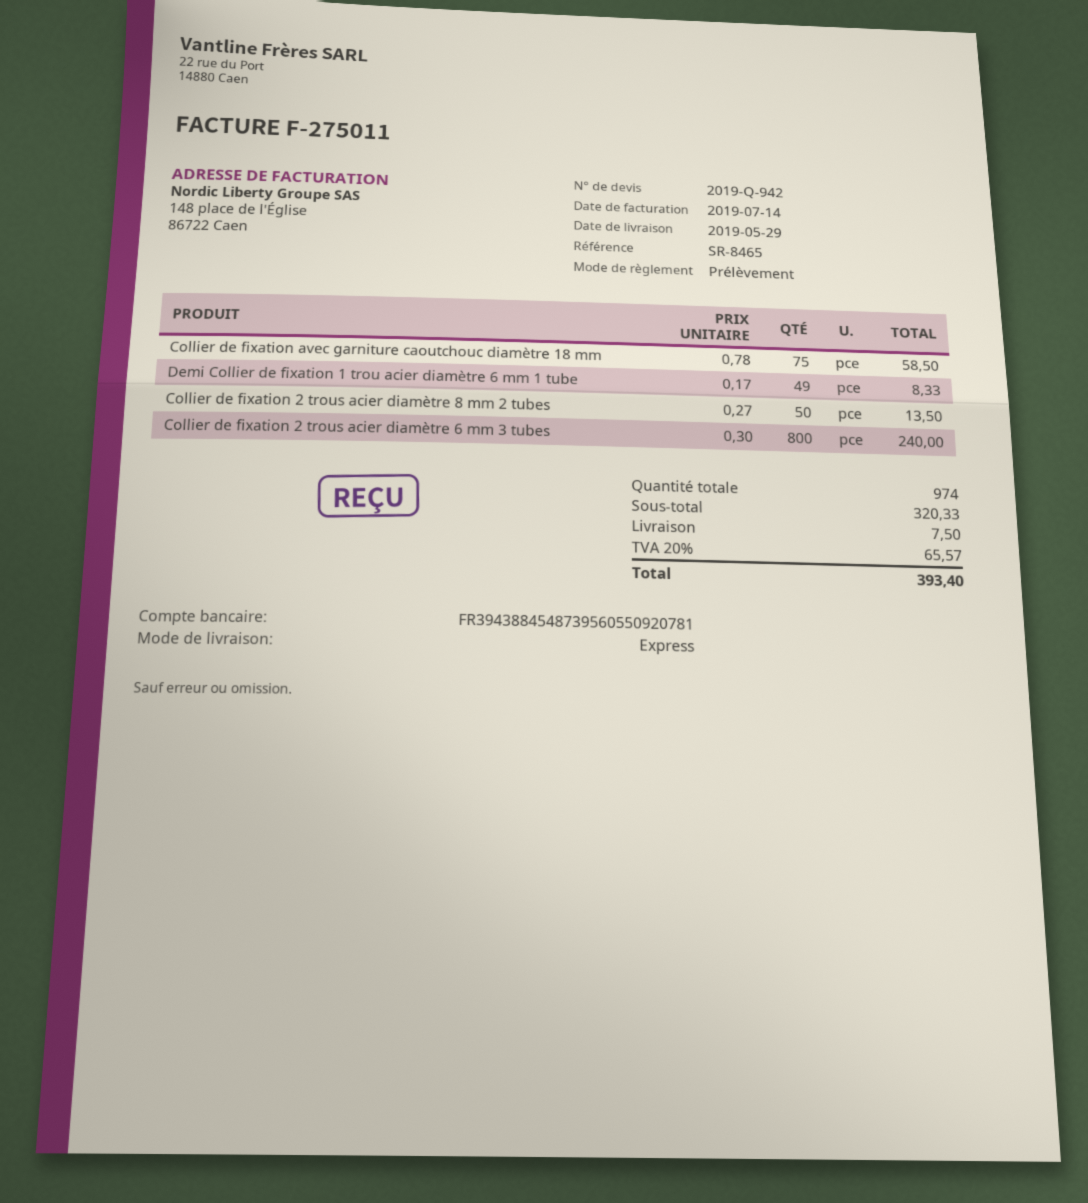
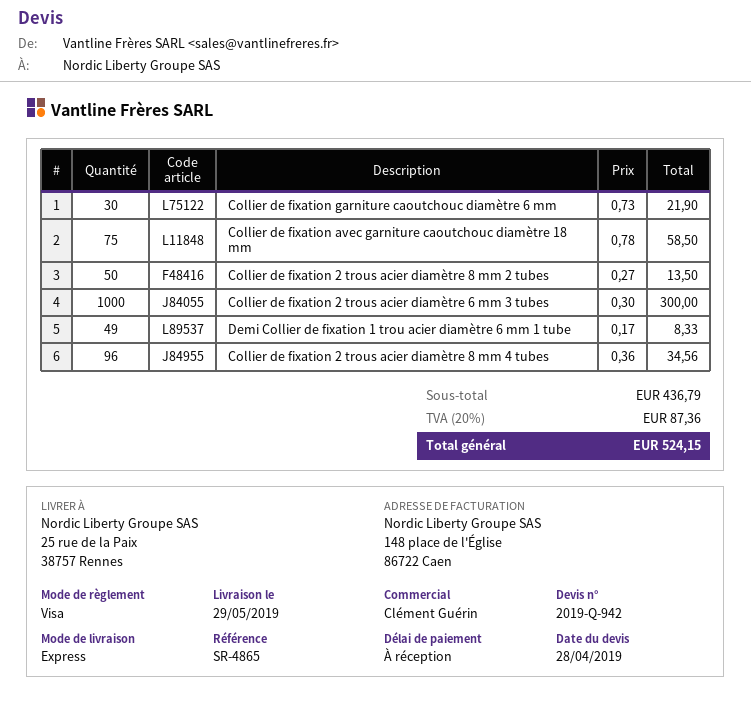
reference: SR-8465 -> SR-4865
payment method: direct debit -> Visa
Collier de fixation 2 trous acier diamètre 6 mm 3 tubes: 800 x 0.30 = 240.00 -> 1000 x 0.30 = 300.00
Collier de fixation garniture caoutchouc diamètre 6 mm: none -> 30 x 0.73 = 21.90
Collier de fixation 2 trous acier diamètre 8 mm 4 tubes: none -> 96 x 0.36 = 34.56
subtotal: 320.33 -> 436.79
shipping: 7.50 -> none
tax: 20% = 65.57 -> 20% = 87.36
total: 393.40 -> 524.15

